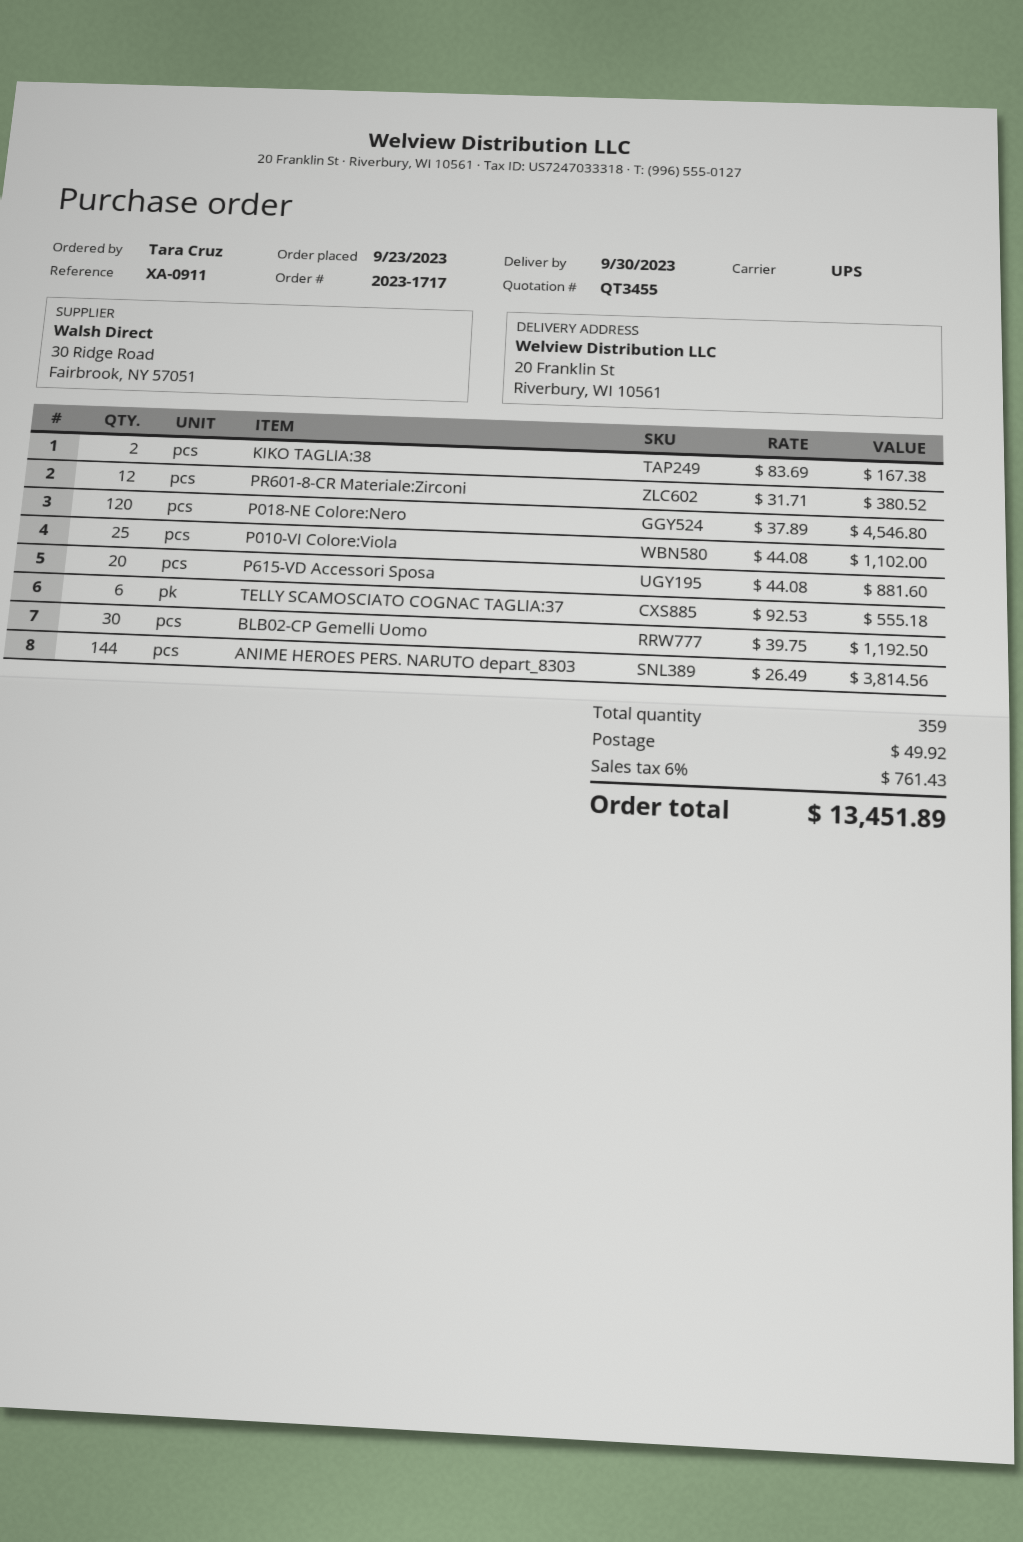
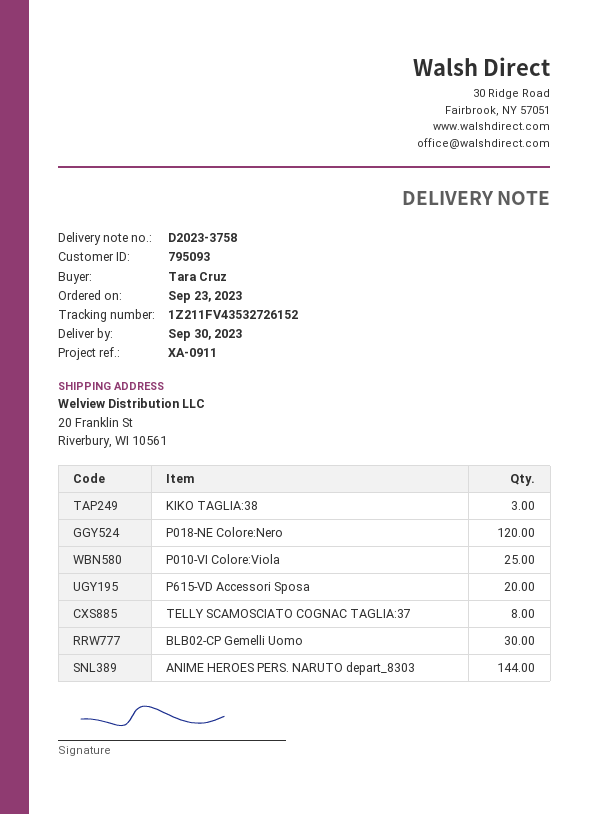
KIKO TAGLIA:38: 2 -> 3
PR601-8-CR Materiale:Zirconi: 12 -> none
TELLY SCAMOSCIATO COGNAC TAGLIA:37: 6 -> 8

